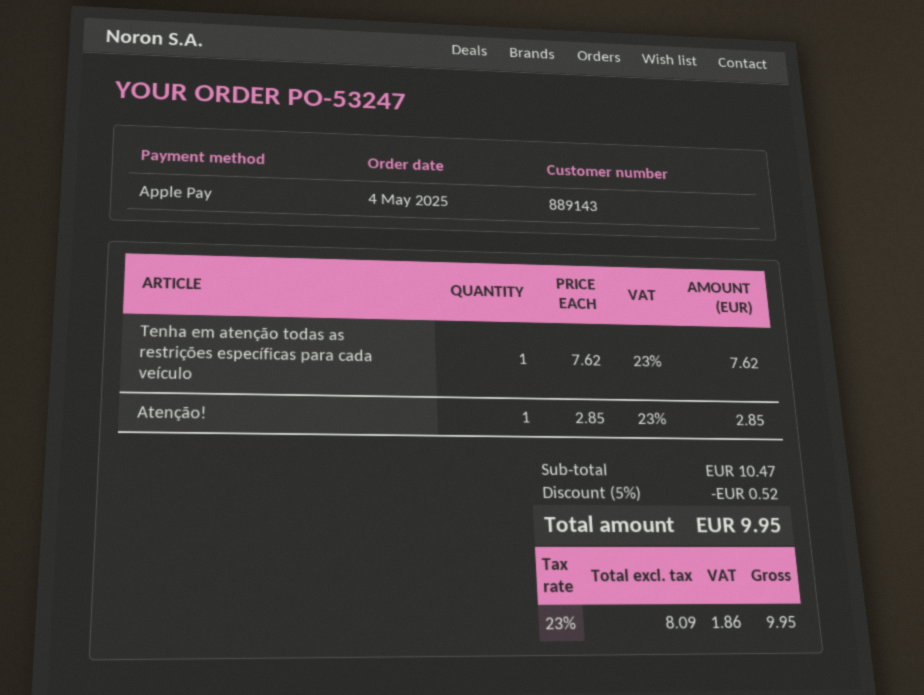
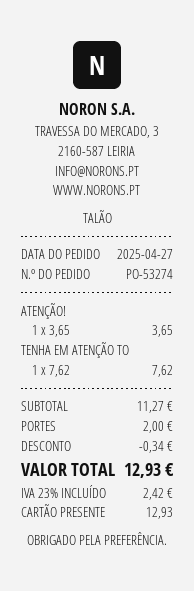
order number: PO-53247 -> PO-53274
order date: 2025-05-04 -> 2025-04-27
payment method: Apple Pay -> gift card
Atenção!: 1 x 2.85 = 2.85 -> 1 x 3.65 = 3.65
subtotal: 10.47 -> 11.27
discount: 0.52 -> 0.34
shipping: none -> 2.00
tax: 23% = 1.86 -> 23% = 2.42
total: 9.95 -> 12.93

